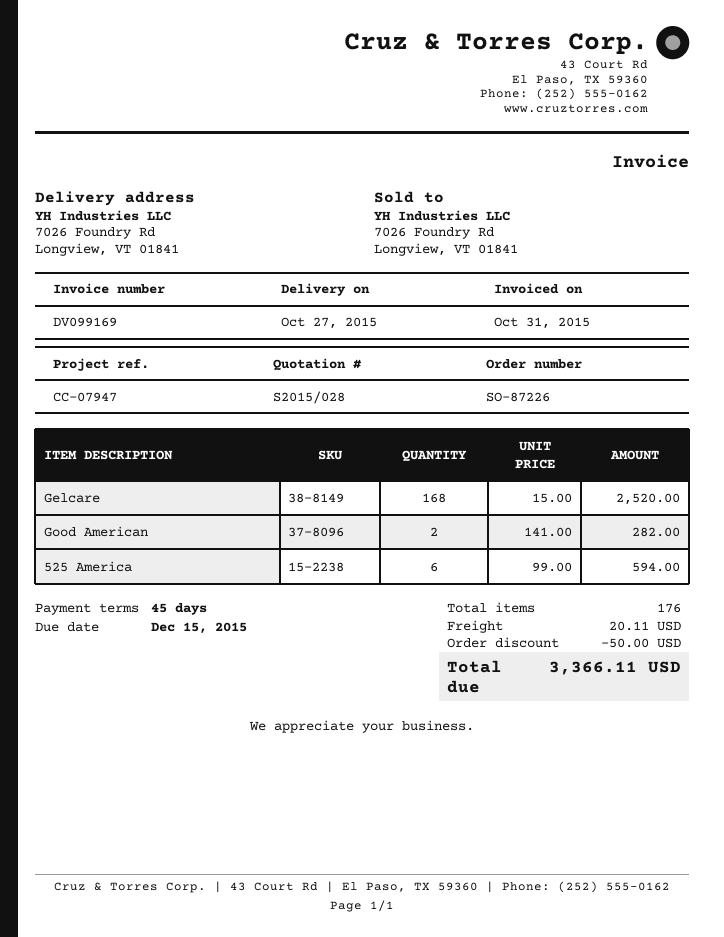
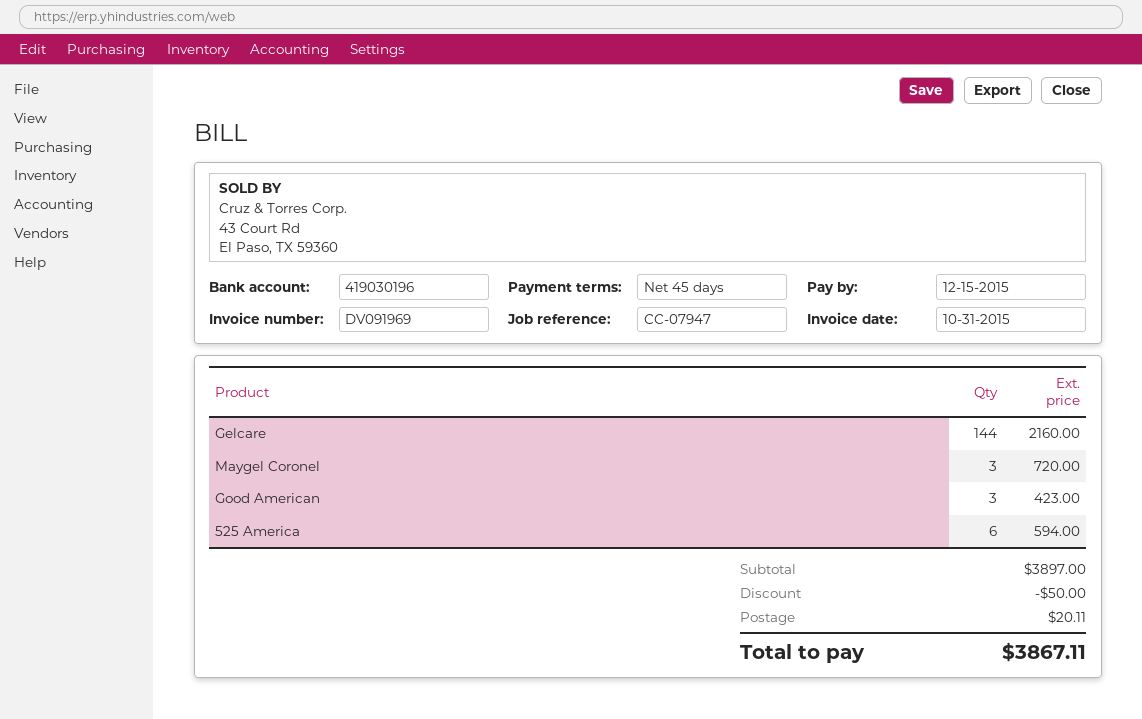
invoice number: DV099169 -> DV091969
Gelcare: 168 for 2520.00 -> 144 for 2160.00
Good American: 2 for 282.00 -> 3 for 423.00
Maygel Coronel: none -> 3 for 720.00
total: 3366.11 -> 3867.11

